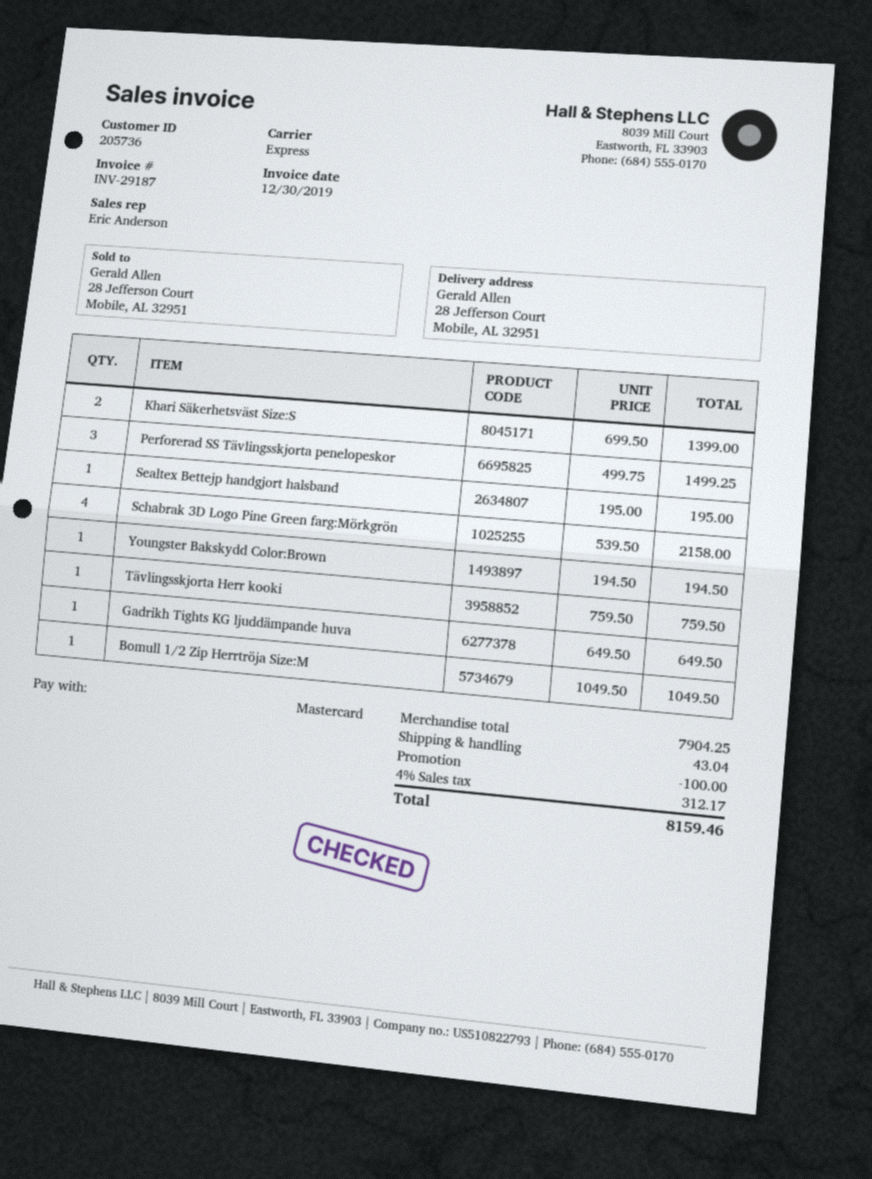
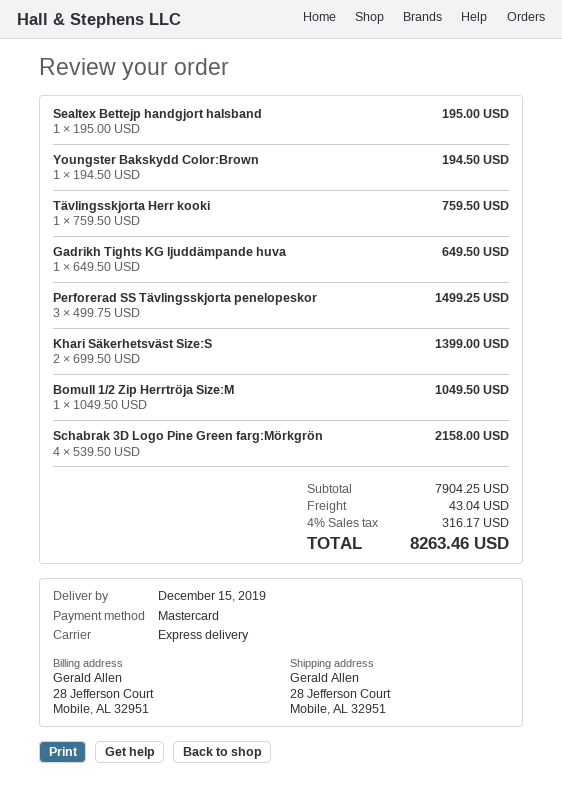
discount: 100.00 -> none
tax: 4% = 312.17 -> 4% = 316.17
total: 8159.46 -> 8263.46

